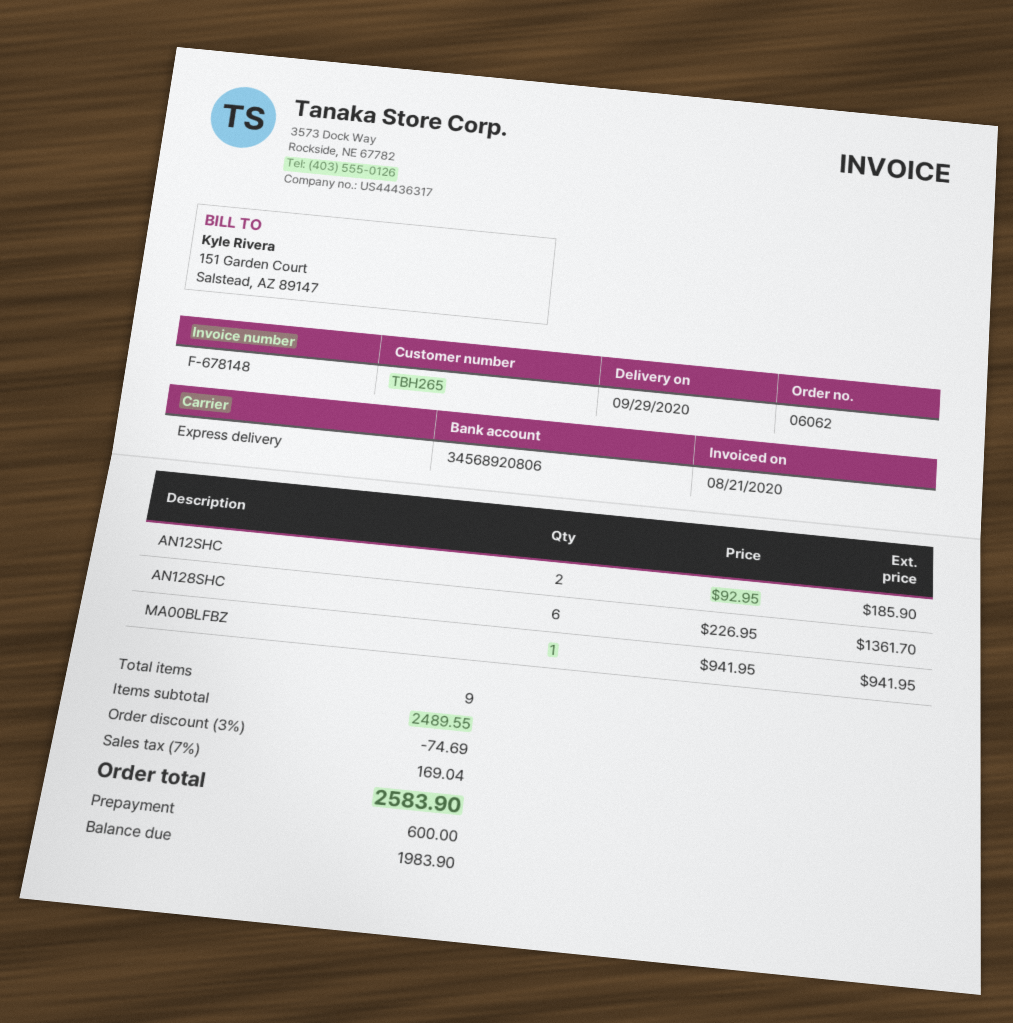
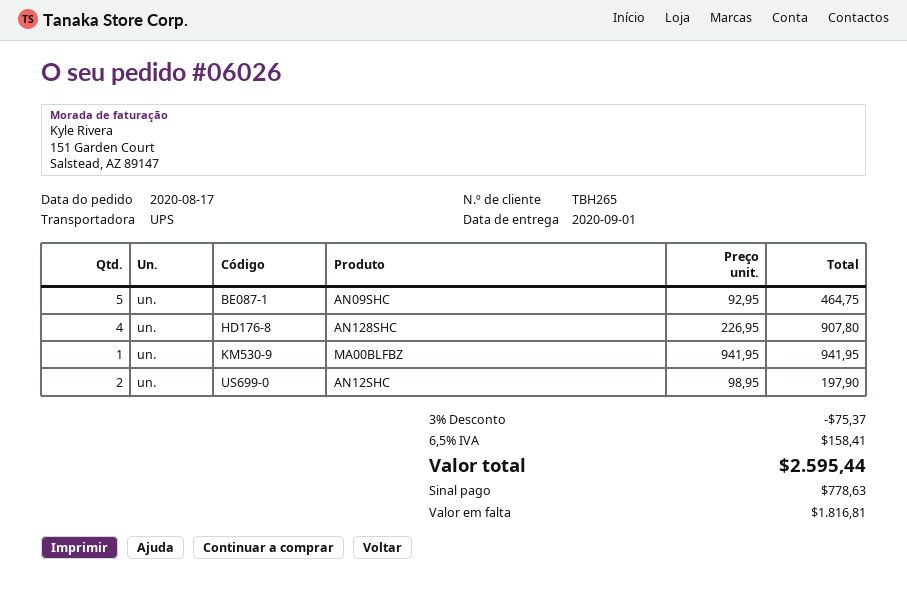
order number: 06062 -> 06026
delivery date: 2020-09-29 -> 2020-09-01
shipping method: express -> UPS
AN12SHC: 2 x 92.95 = 185.90 -> 2 x 98.95 = 197.90
AN128SHC: 6 x 226.95 = 1361.70 -> 4 x 226.95 = 907.80
AN09SHC: none -> 5 x 92.95 = 464.75
discount: 3% = 74.69 -> 3% = 75.37
tax: 7% = 169.04 -> 6.5% = 158.41
total: 2583.90 -> 2595.44
deposit: 600.00 -> 778.63
balance: 1983.90 -> 1816.81

